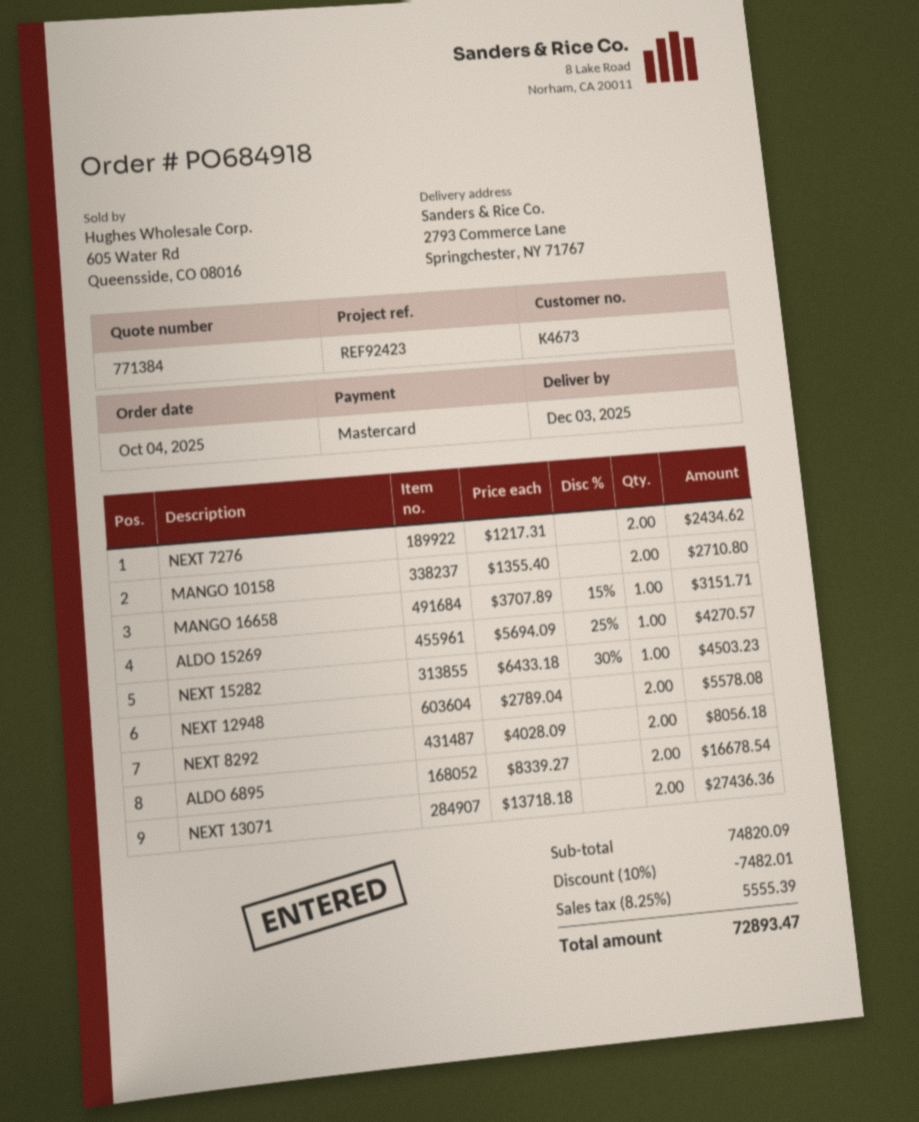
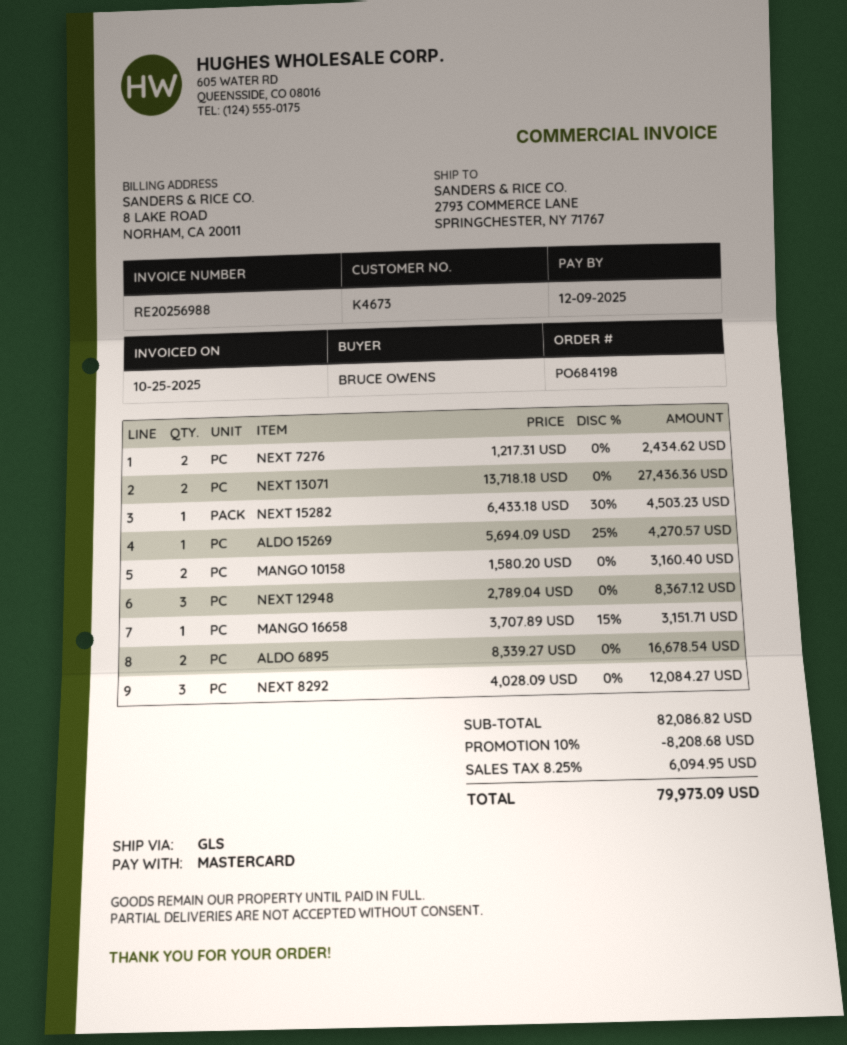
order number: PO684918 -> PO684198
MANGO 10158: 2 x 1355.40 = 2710.80 -> 2 x 1580.20 = 3160.40
NEXT 12948: 2 x 2789.04 = 5578.08 -> 3 x 2789.04 = 8367.12
NEXT 8292: 2 x 4028.09 = 8056.18 -> 3 x 4028.09 = 12084.27
subtotal: 74820.09 -> 82086.82
discount: 10% = 7482.01 -> 10% = 8208.68
tax: 8.25% = 5555.39 -> 8.25% = 6094.95
total: 72893.47 -> 79973.09

